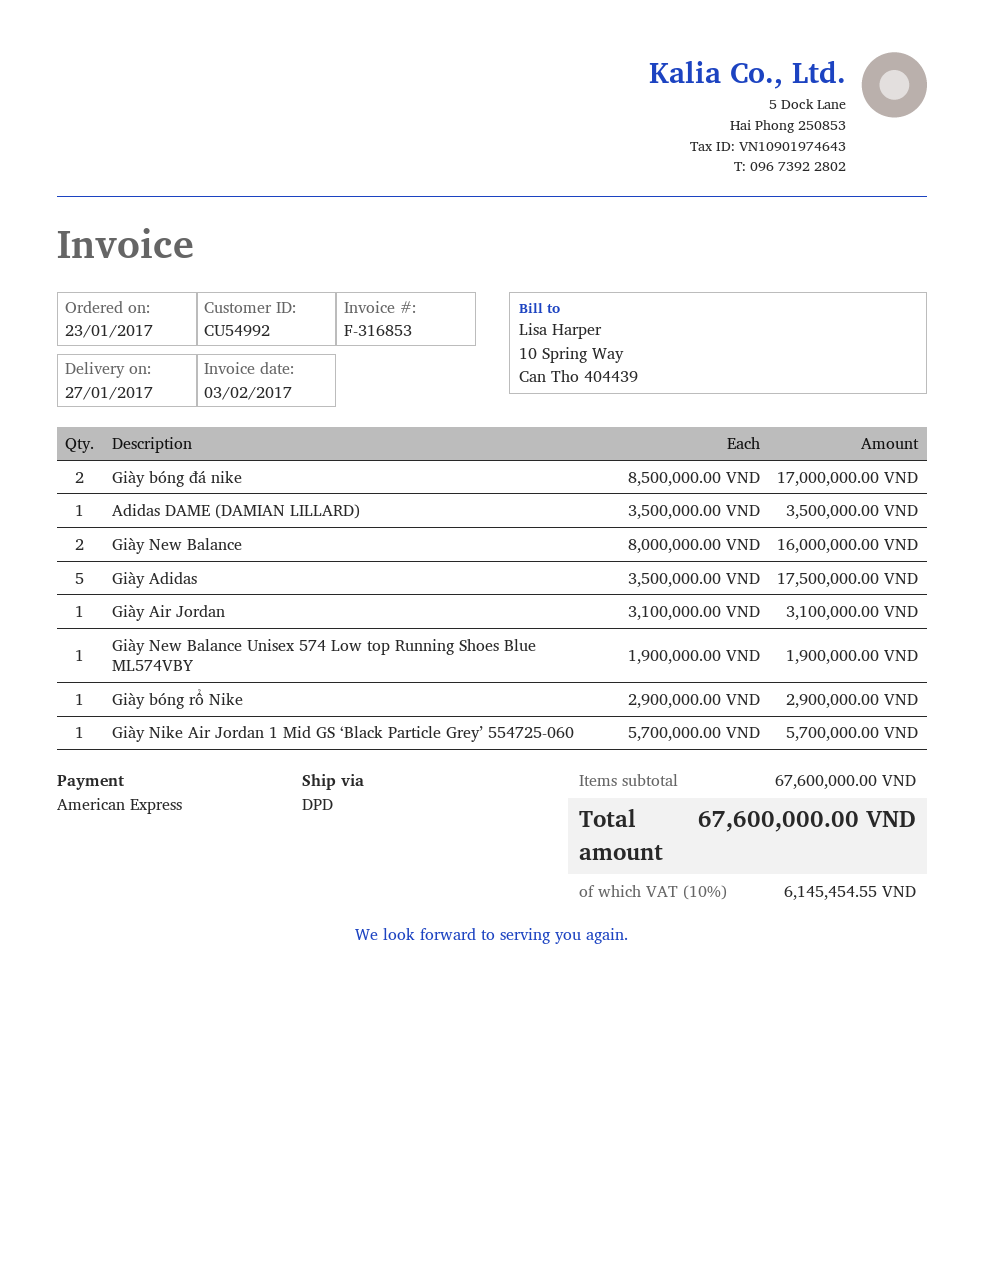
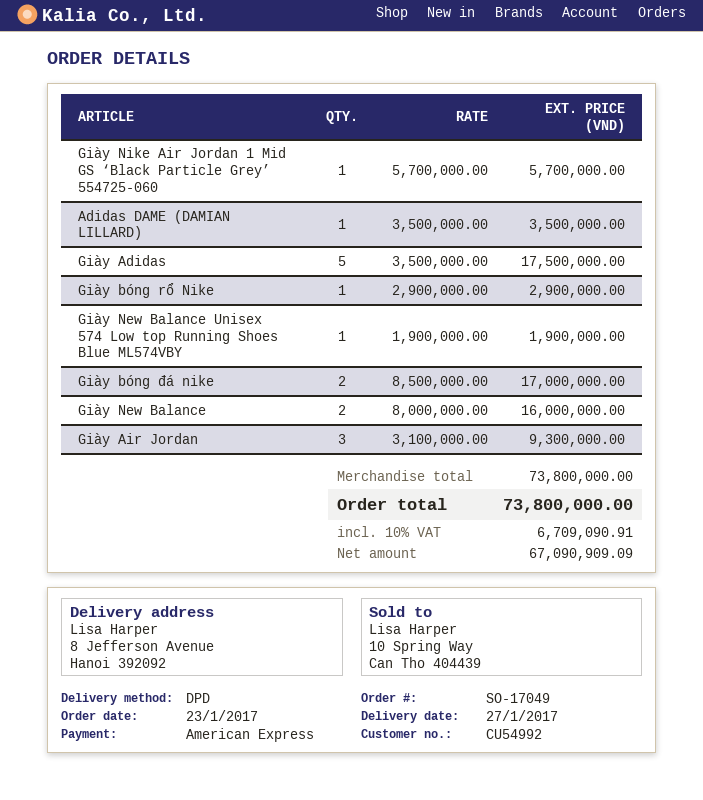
Giày Air Jordan: 1 x 3100000.00 = 3100000.00 -> 3 x 3100000.00 = 9300000.00
subtotal: 67600000.00 -> 73800000.00
tax: 10% = 6145454.55 -> 10% = 6709090.91
total: 67600000.00 -> 73800000.00

